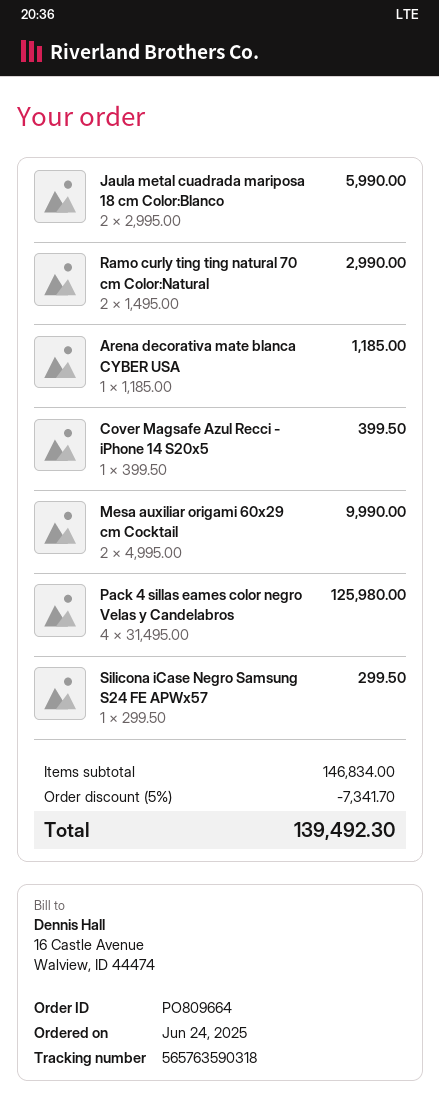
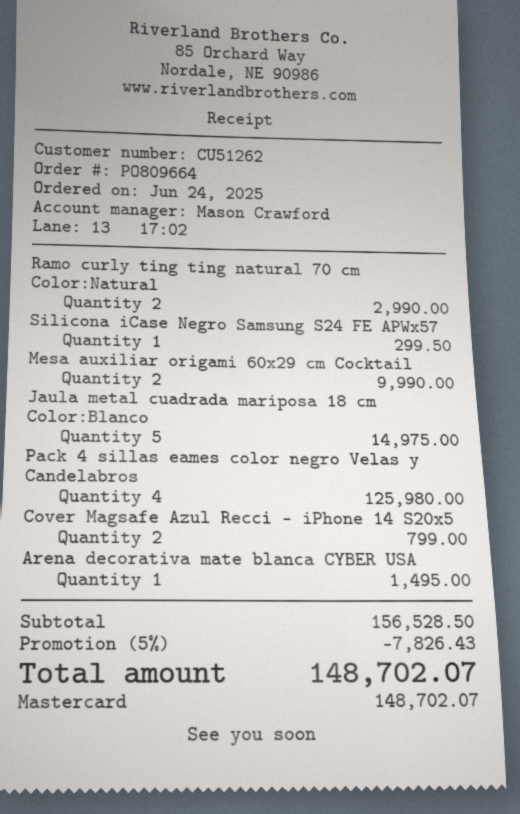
Jaula metal cuadrada mariposa 18 cm Color:Blanco: 2 for 5990.00 -> 5 for 14975.00
Arena decorativa mate blanca CYBER USA: 1 for 1185.00 -> 1 for 1495.00
Cover Magsafe Azul Recci - iPhone 14 S20x5: 1 for 399.50 -> 2 for 799.00
subtotal: 146834.00 -> 156528.50
discount: 5% = 7341.70 -> 5% = 7826.43
total: 139492.30 -> 148702.07

